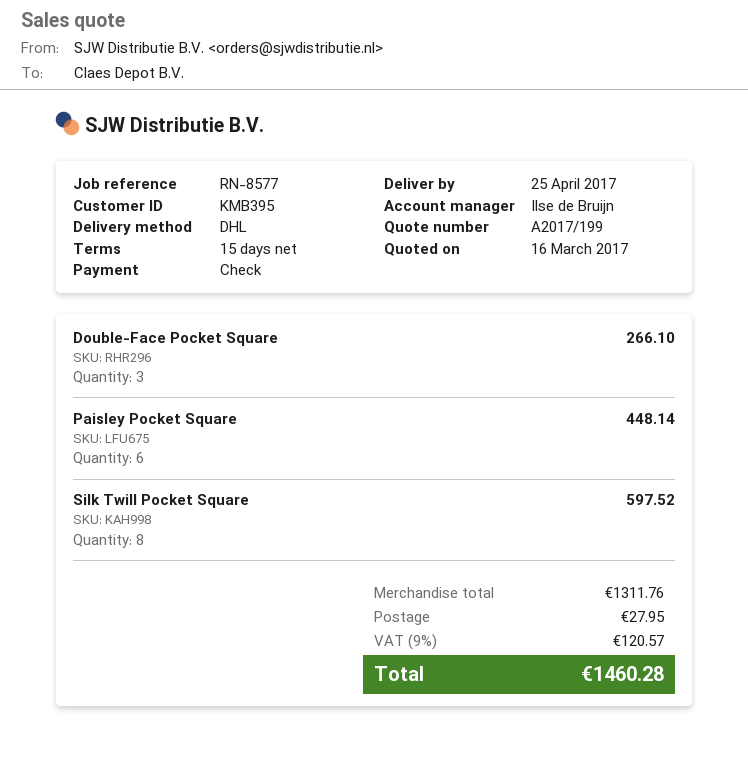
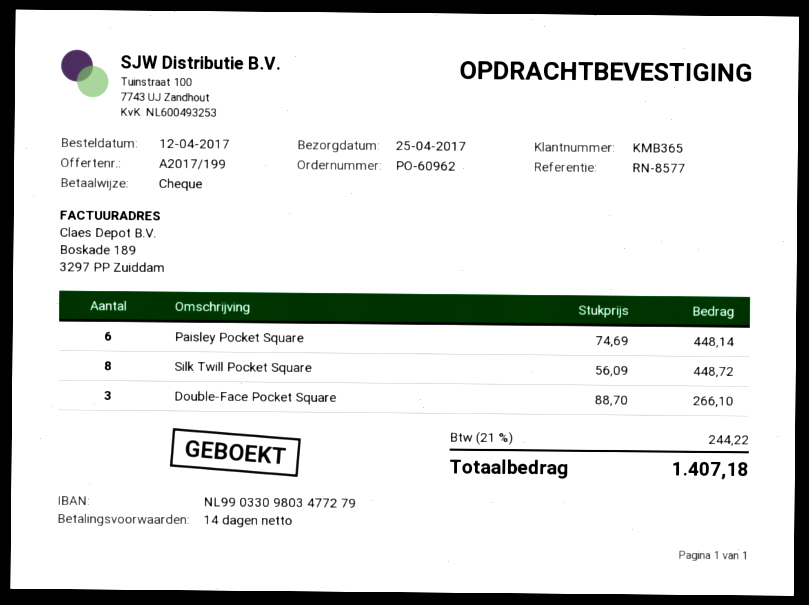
payment terms: 15 days -> 14 days
customer number: KMB395 -> KMB365
Silk Twill Pocket Square: 8 for 597.52 -> 8 for 448.72
shipping: 27.95 -> none
tax: 9% = 120.57 -> 21% = 244.22
total: 1460.28 -> 1407.18

